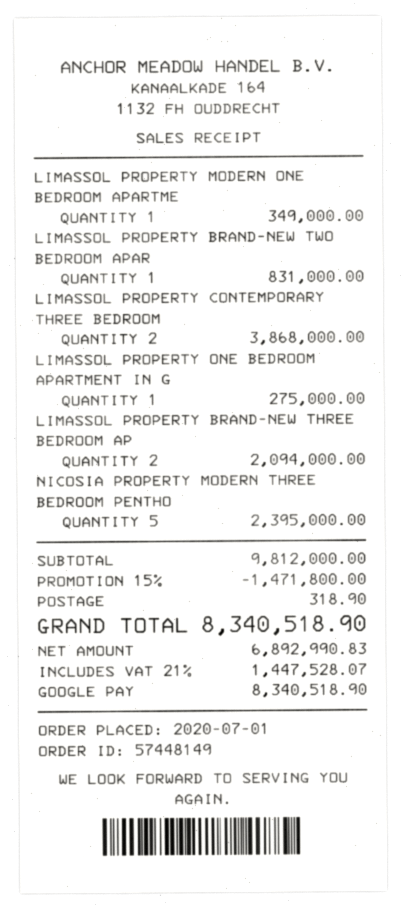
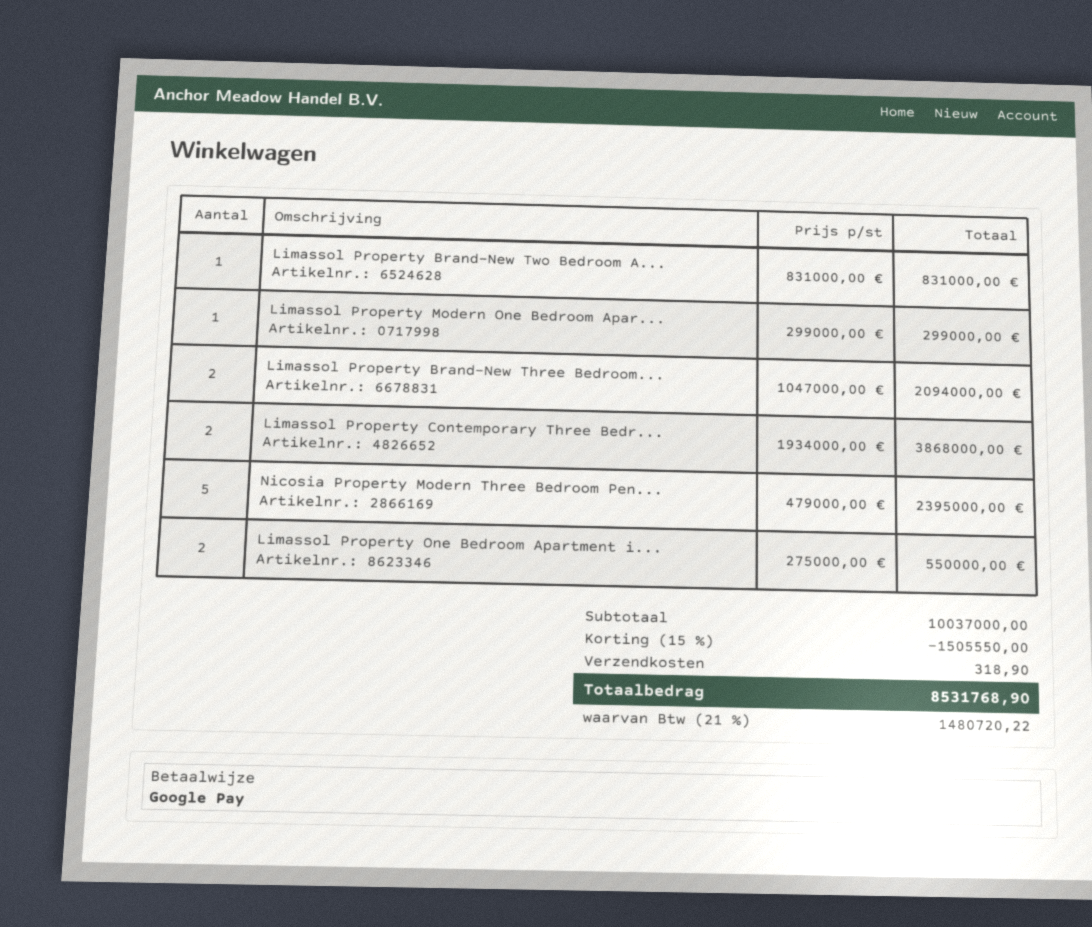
LIMASSOL PROPERTY MODERN ONE BEDROOM APARTME: 1 for 349000.00 -> 1 for 299000.00
LIMASSOL PROPERTY ONE BEDROOM APARTMENT IN G: 1 for 275000.00 -> 2 for 550000.00
subtotal: 9812000.00 -> 10037000.00
discount: 15% = 1471800.00 -> 15% = 1505550.00
tax: 21% = 1447528.07 -> 21% = 1480720.22
total: 8340518.90 -> 8531768.90

